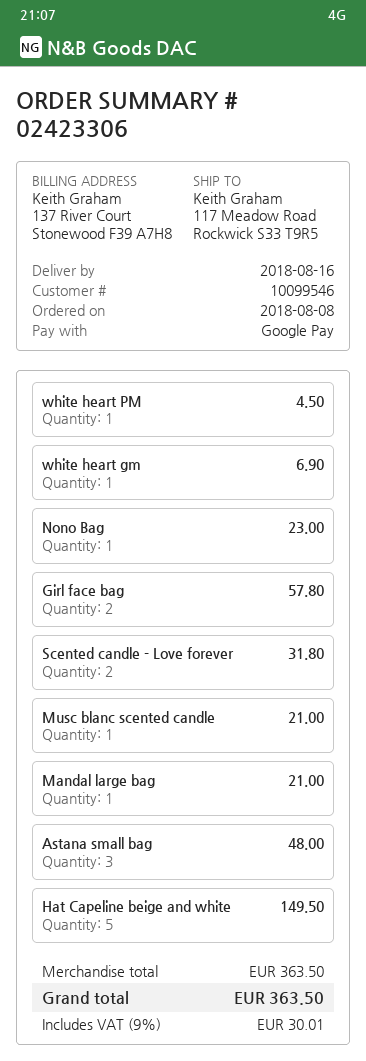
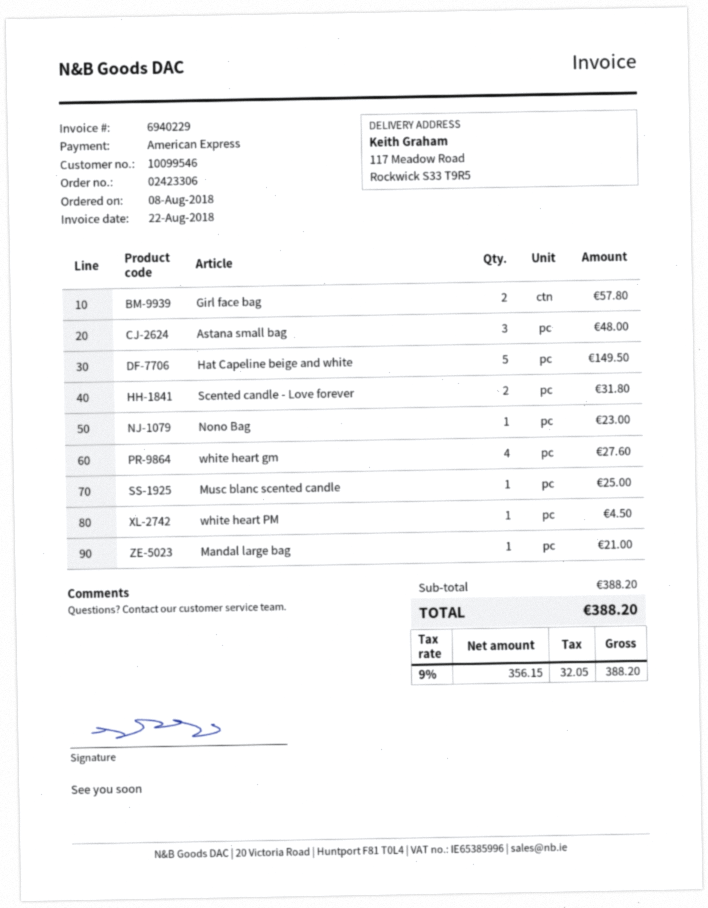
payment method: Google Pay -> American Express
white heart gm: 1 for 6.90 -> 4 for 27.60
Musc blanc scented candle: 1 for 21.00 -> 1 for 25.00
subtotal: 363.50 -> 388.20
tax: 9% = 30.01 -> 9% = 32.05
total: 363.50 -> 388.20

